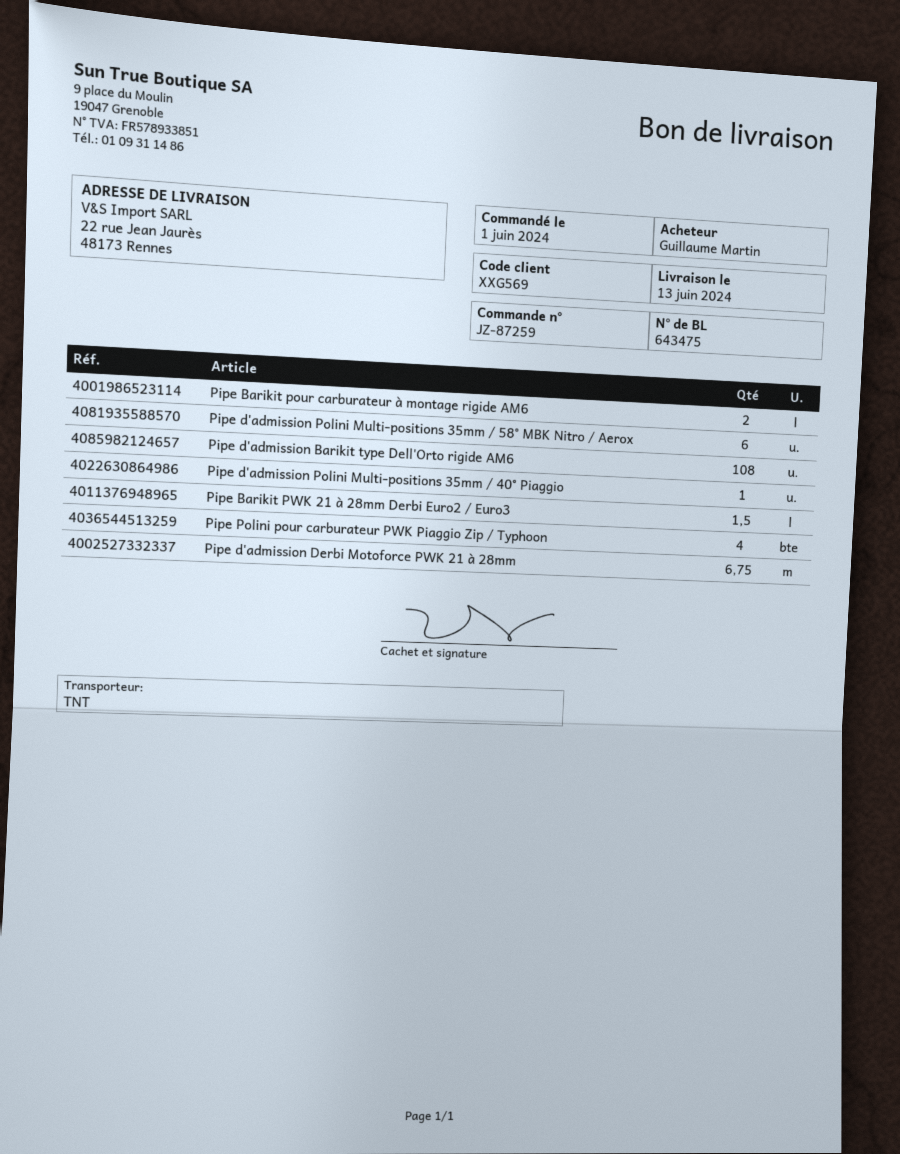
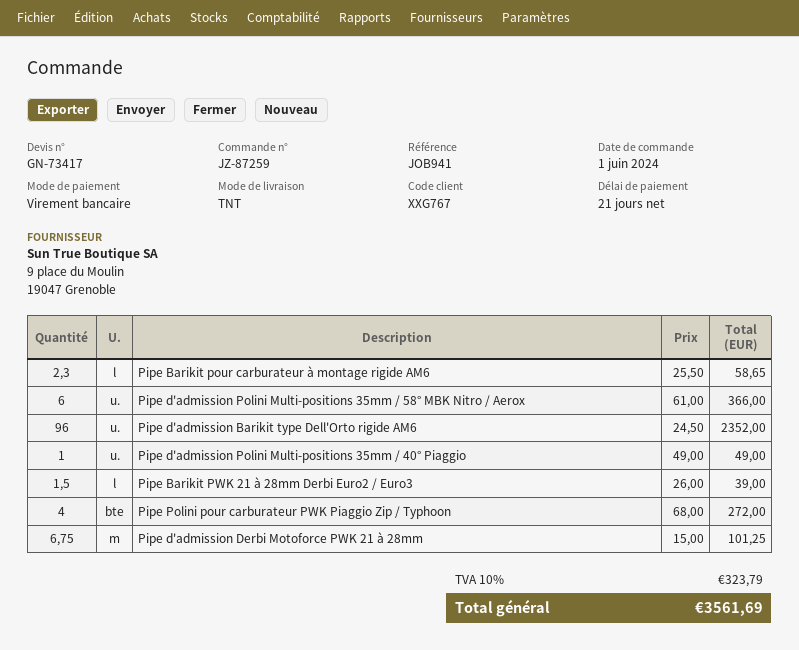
customer number: XXG569 -> XXG767
Pipe Barikit pour carburateur à montage rigide AM6: 2 -> 2.3
Pipe d'admission Barikit type Dell'Orto rigide AM6: 108 -> 96

